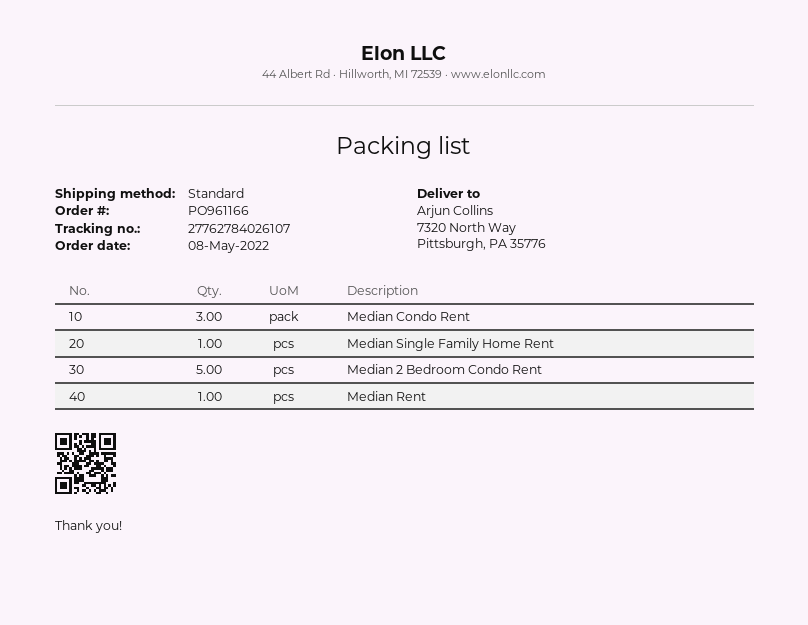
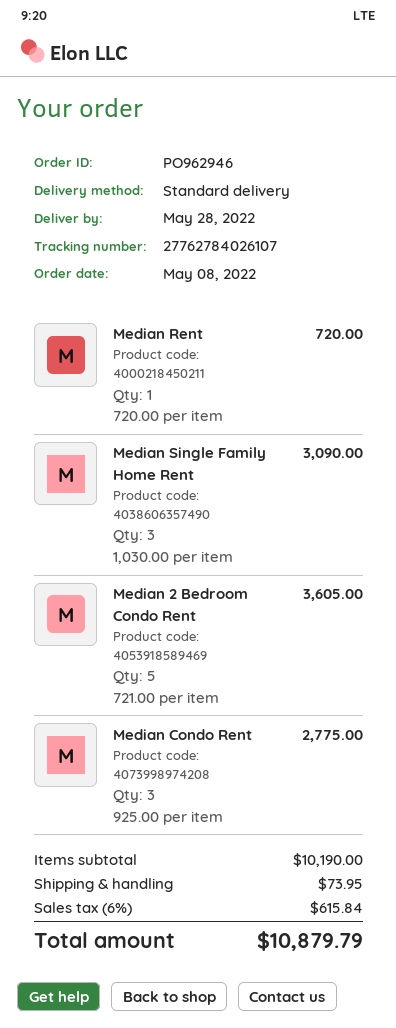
order number: PO961166 -> PO962946
Median Single Family Home Rent: 1 -> 3

